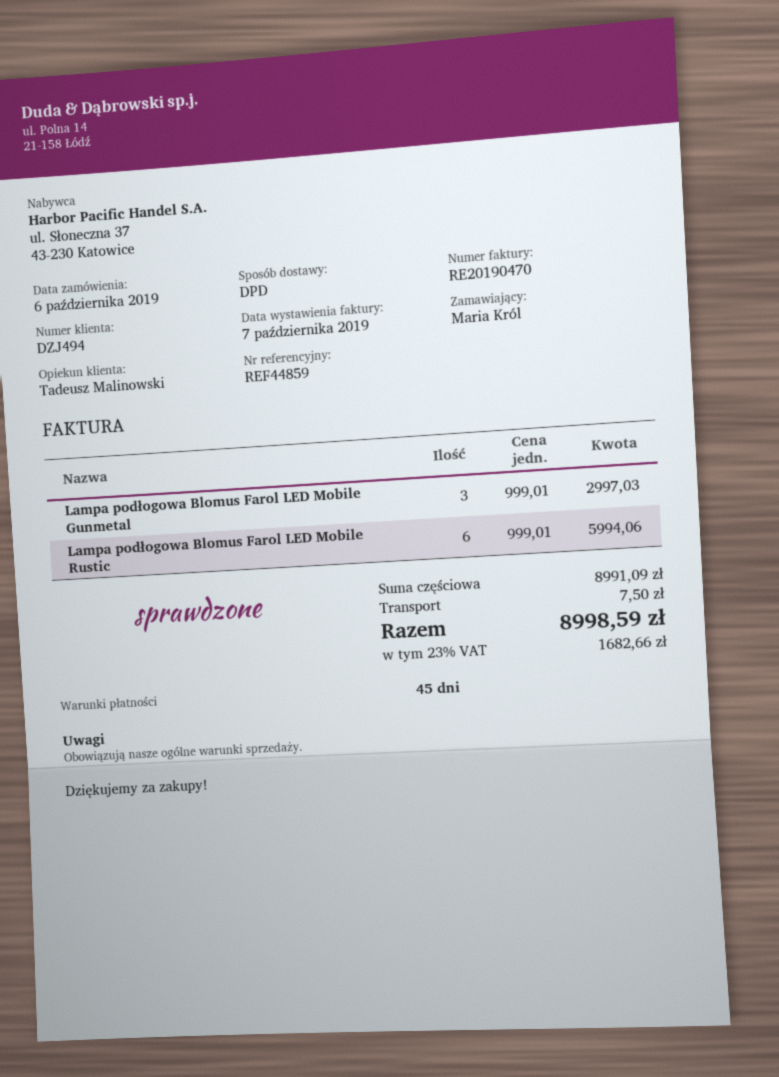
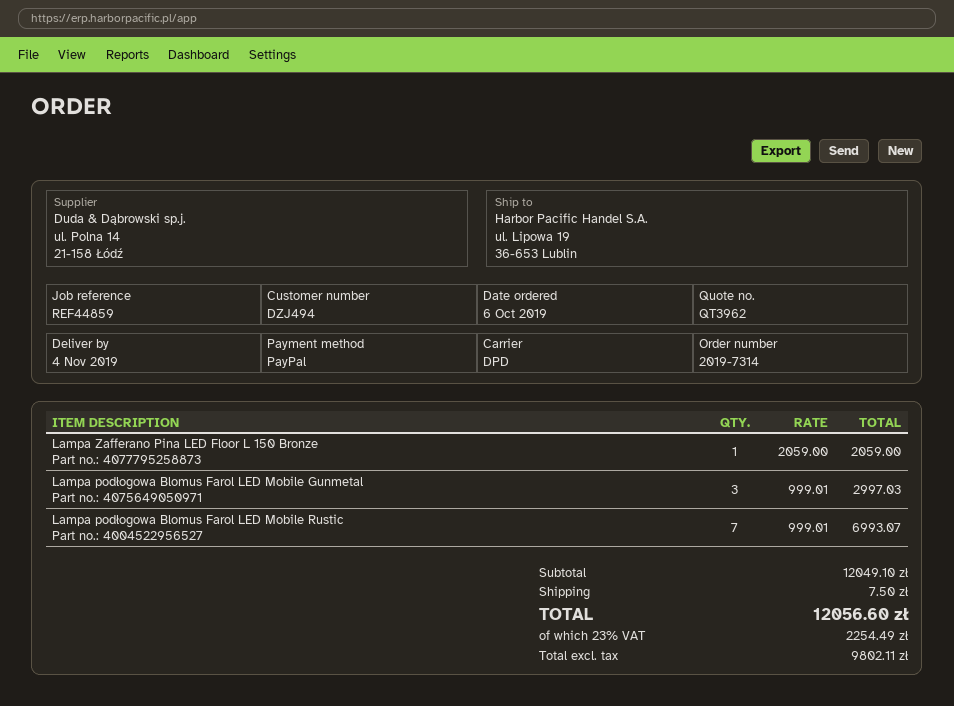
Lampa podłogowa Blomus Farol LED Mobile Rustic: 6 x 999.01 = 5994.06 -> 7 x 999.01 = 6993.07
Lampa Zafferano Pina LED Floor L 150 Bronze: none -> 1 x 2059.00 = 2059.00
subtotal: 8991.09 -> 12049.10
tax: 23% = 1682.66 -> 23% = 2254.49
total: 8998.59 -> 12056.60

